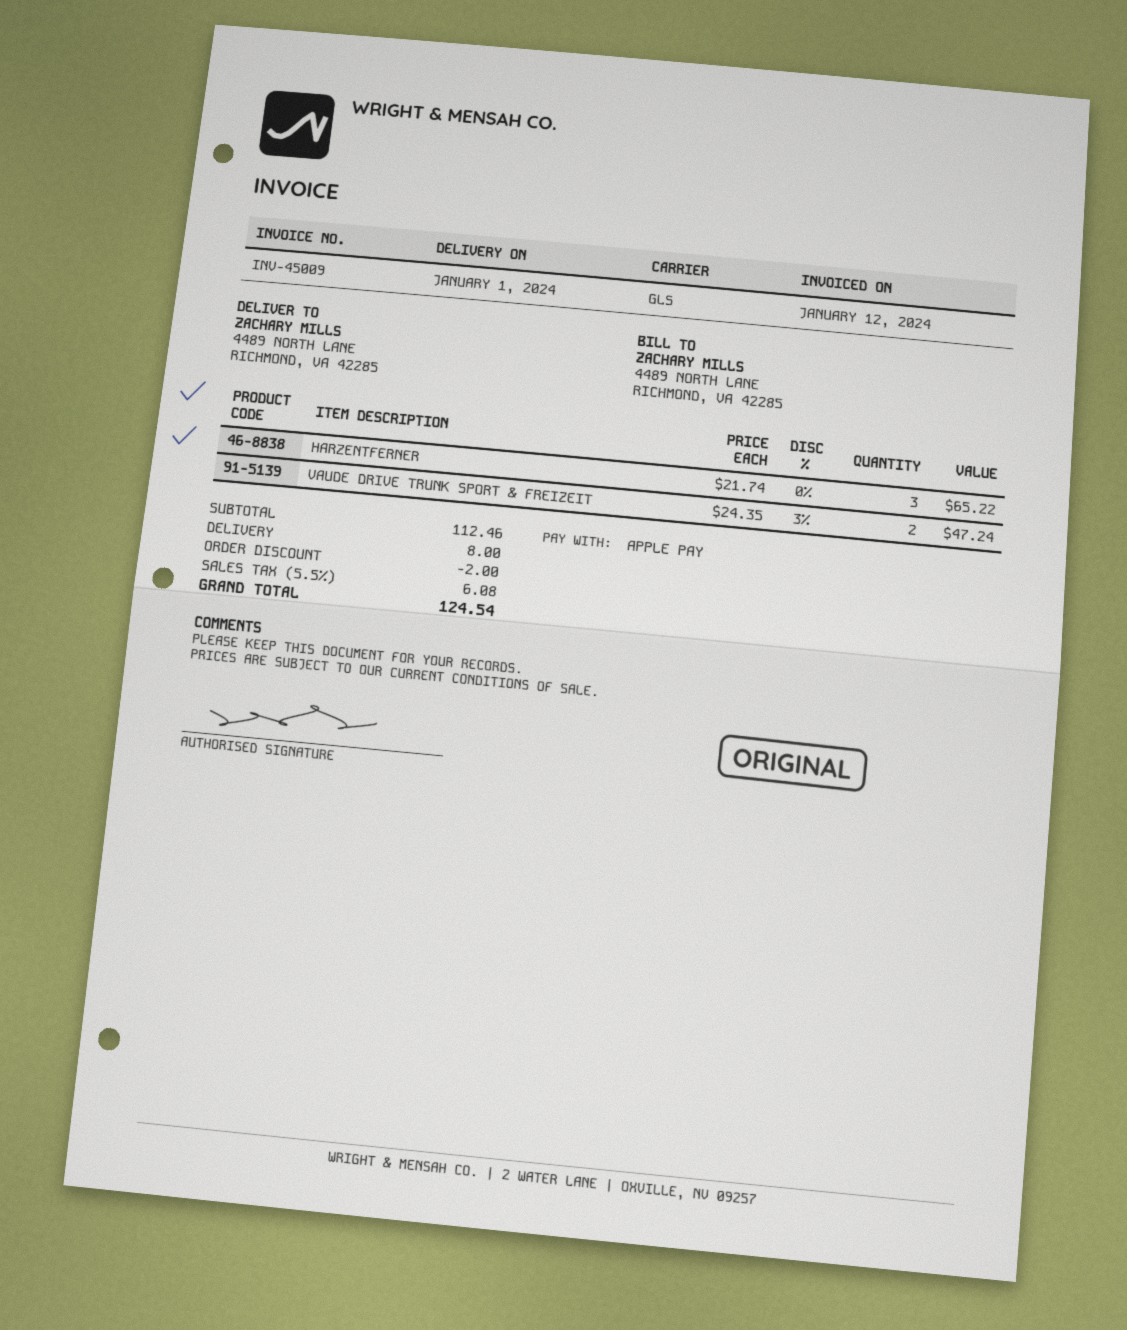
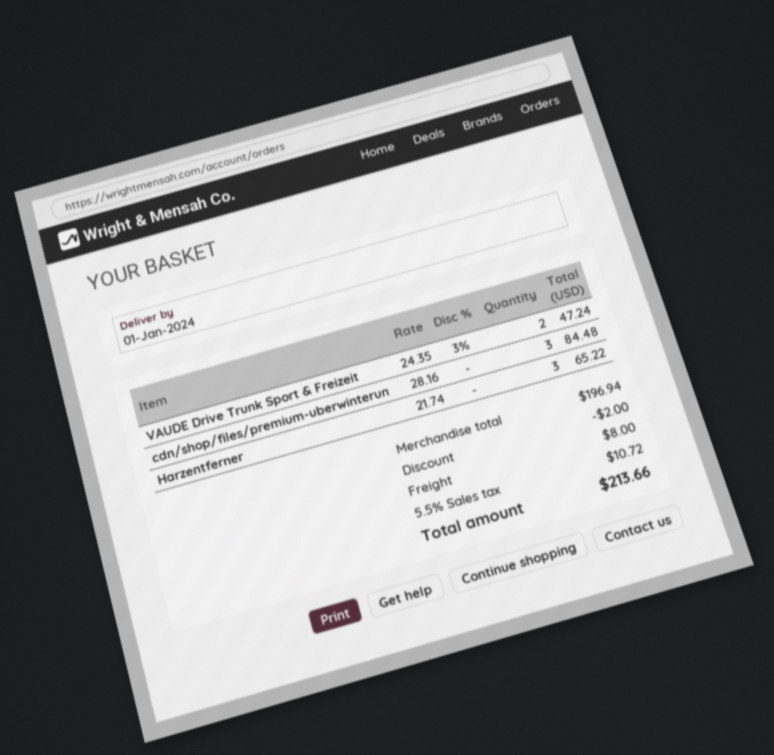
cdn/shop/files/premium-uberwinterun: none -> 3 x 28.16 = 84.48
subtotal: 112.46 -> 196.94
tax: 5.5% = 6.08 -> 5.5% = 10.72
total: 124.54 -> 213.66

